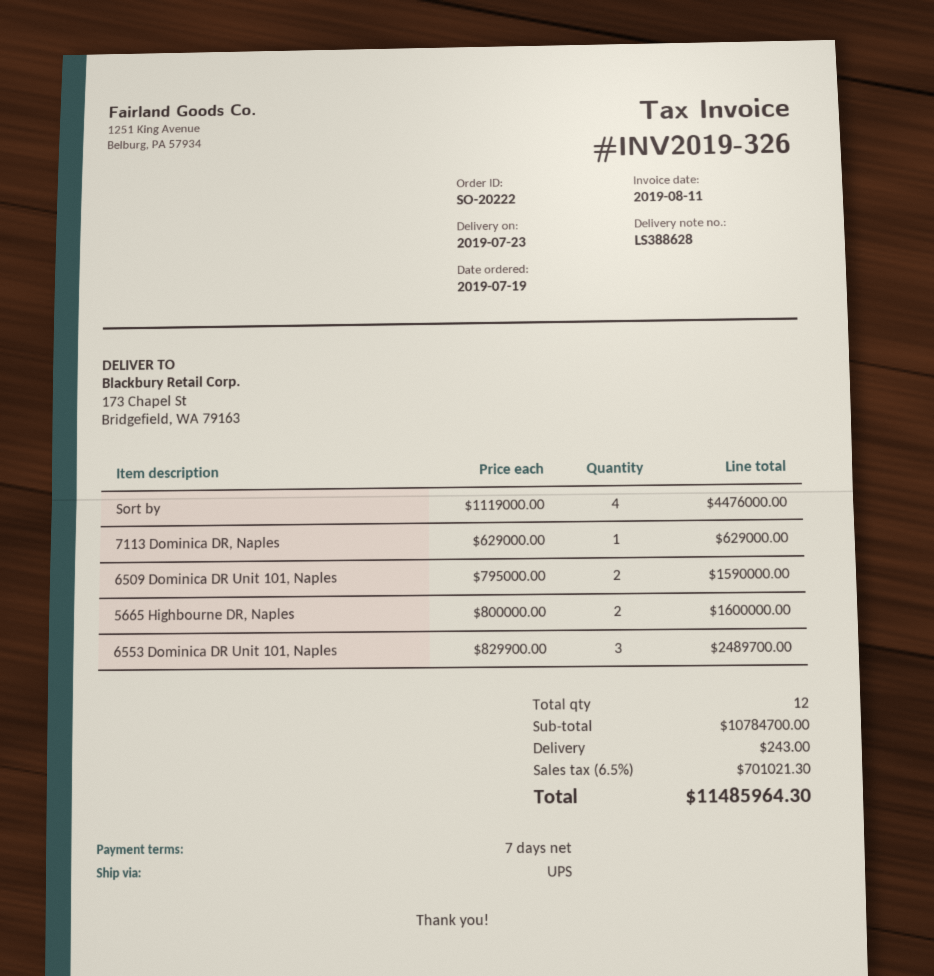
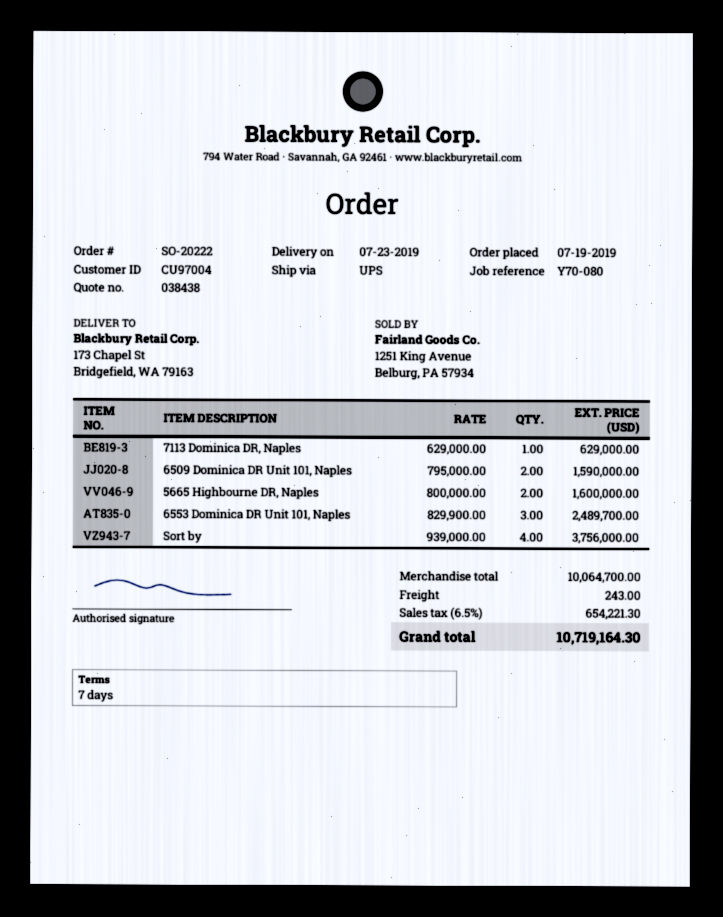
Sort by: 4 x 1119000.00 = 4476000.00 -> 4 x 939000.00 = 3756000.00
subtotal: 10784700.00 -> 10064700.00
tax: 6.5% = 701021.30 -> 6.5% = 654221.30
total: 11485964.30 -> 10719164.30

